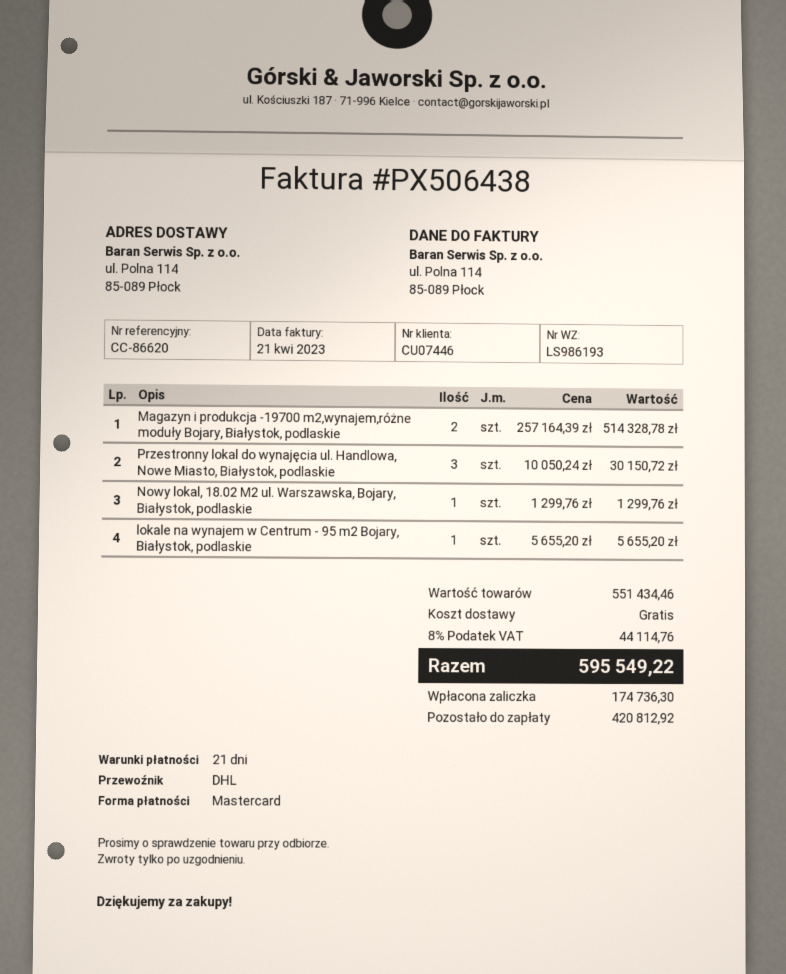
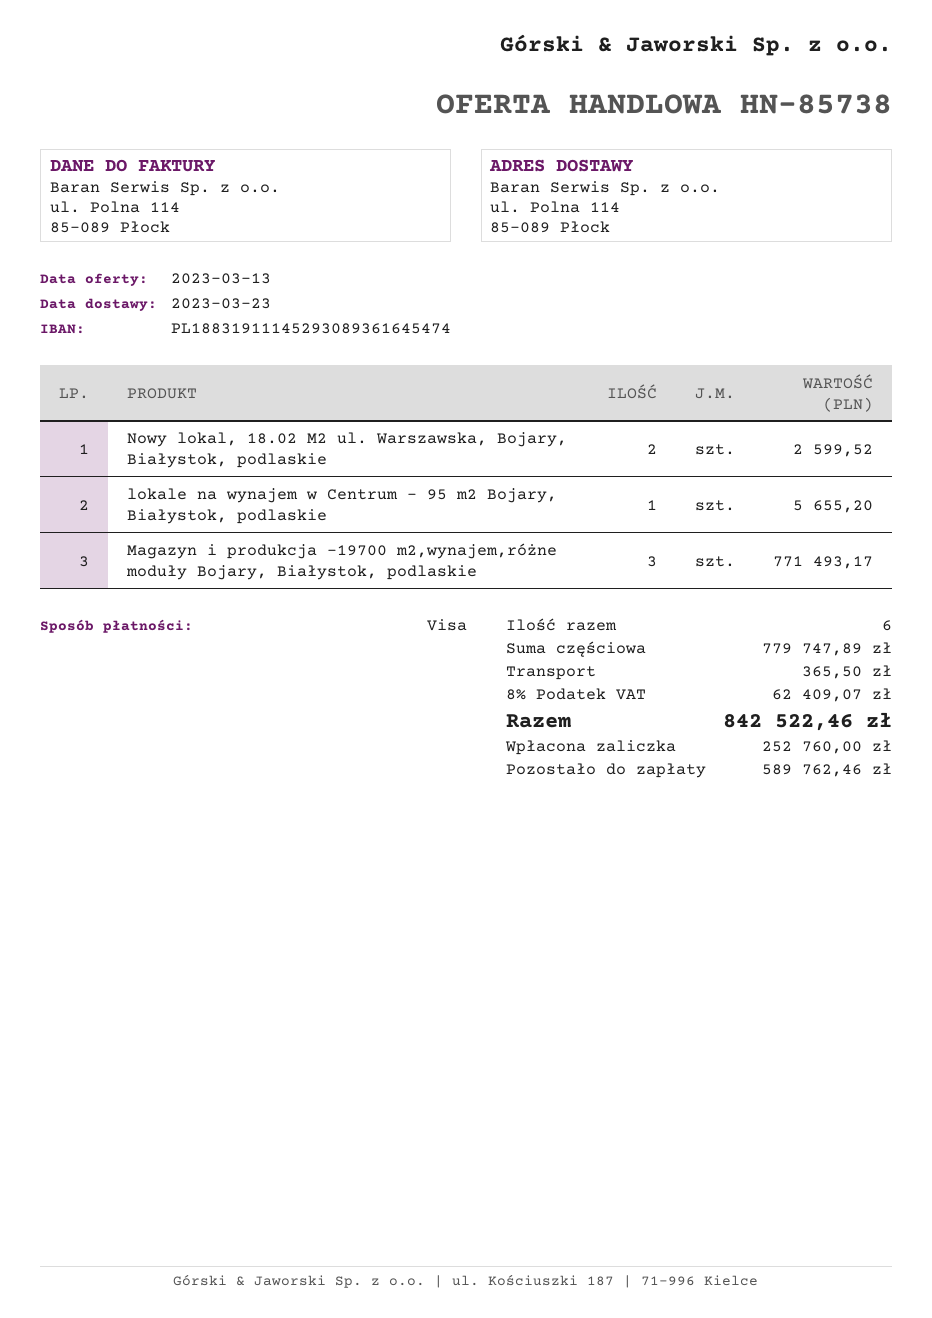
payment method: Mastercard -> Visa
Magazyn i produkcja -19700 m2,wynajem,różne moduły Bojary, Białystok, podlaskie: 2 for 514328.78 -> 3 for 771493.17
Przestronny lokal do wynajęcia ul. Handlowa, Nowe Miasto, Białystok, podlaskie: 3 for 30150.72 -> none
Nowy lokal, 18.02 M2 ul. Warszawska, Bojary, Białystok, podlaskie: 1 for 1299.76 -> 2 for 2599.52
subtotal: 551434.46 -> 779747.89
shipping: 0.00 -> 365.50
tax: 8% = 44114.76 -> 8% = 62409.07
total: 595549.22 -> 842522.46
deposit: 174736.30 -> 252760.00
balance: 420812.92 -> 589762.46

